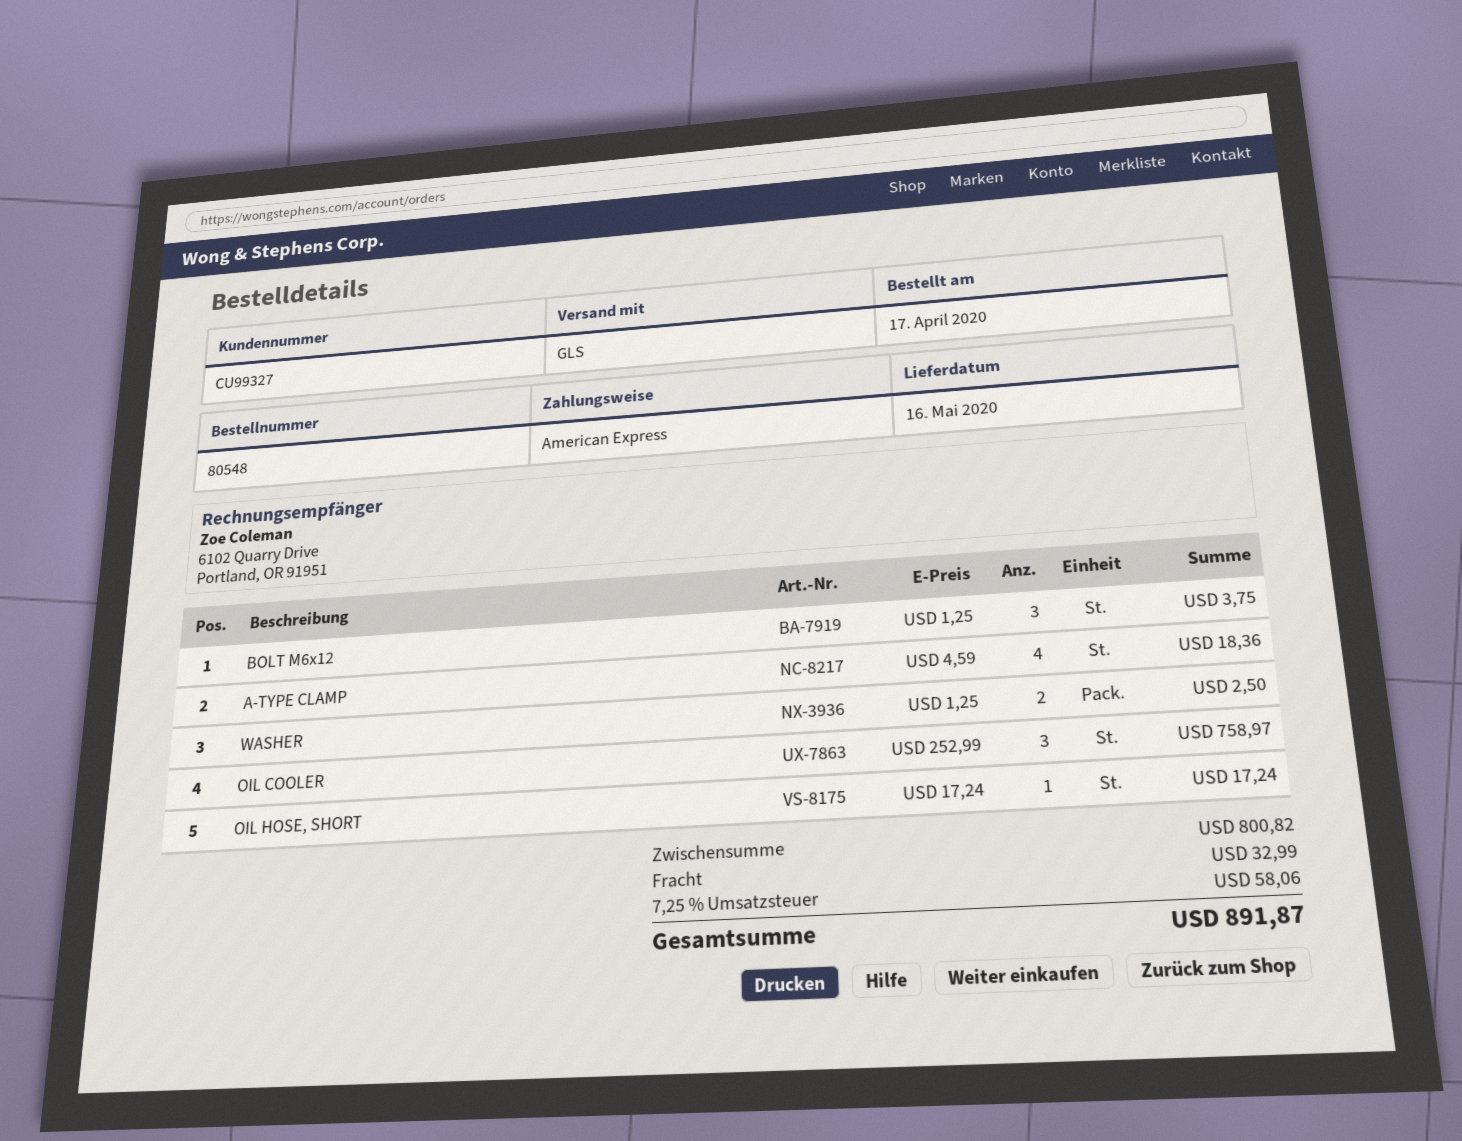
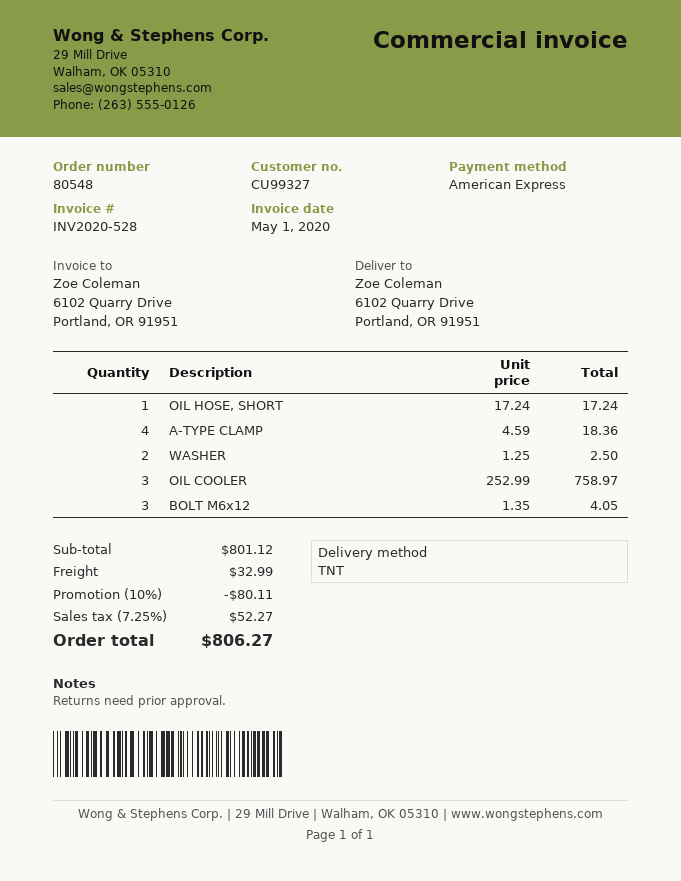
shipping method: GLS -> TNT
BOLT M6x12: 3 x 1.25 = 3.75 -> 3 x 1.35 = 4.05
subtotal: 800.82 -> 801.12
discount: none -> 10% = 80.11
tax: 7.25% = 58.06 -> 7.25% = 52.27
total: 891.87 -> 806.27

